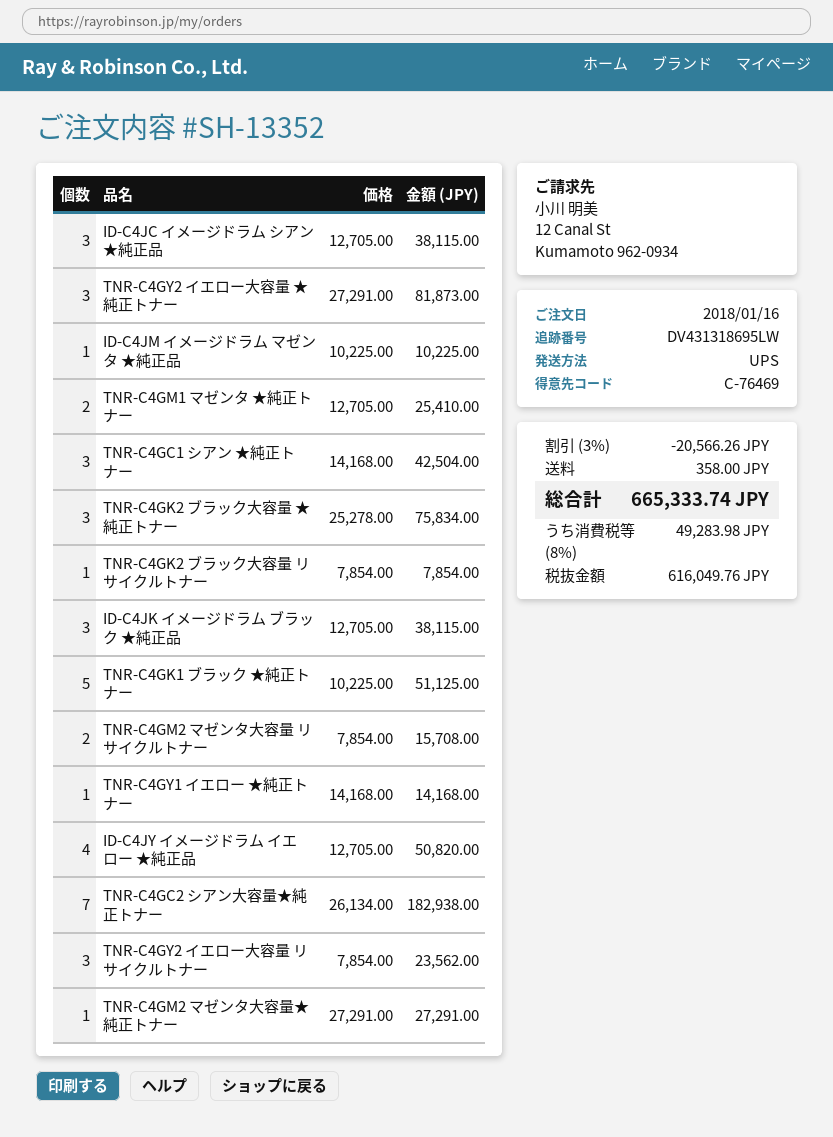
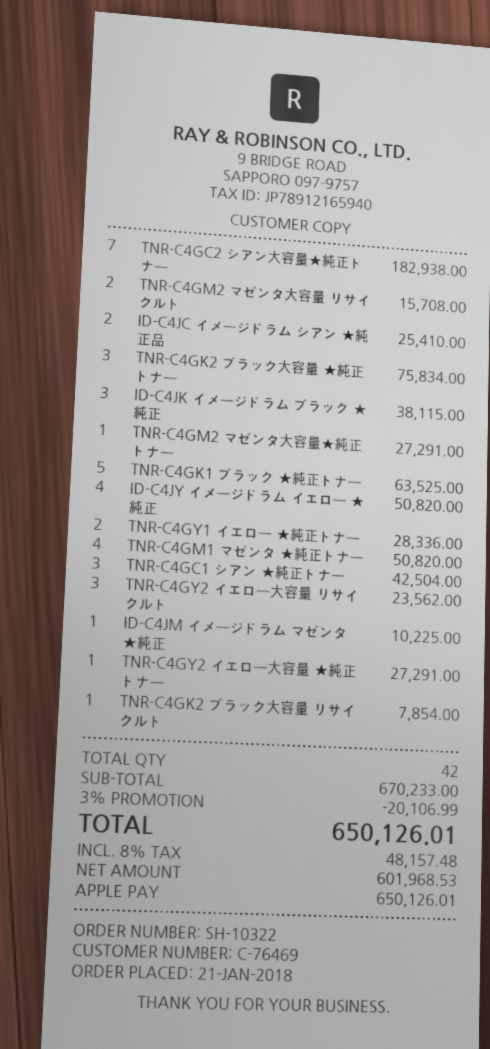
order number: SH-13352 -> SH-10322
order date: 2018-01-16 -> 2018-01-21
ID-C4JC イメージドラム シアン ★純正品: 3 for 38115.00 -> 2 for 25410.00
TNR-C4GY2 イエロー大容量 ★純正トナー: 3 for 81873.00 -> 1 for 27291.00
TNR-C4GM1 マゼンタ ★純正トナー: 2 for 25410.00 -> 4 for 50820.00
TNR-C4GK1 ブラック ★純正トナー: 5 for 51125.00 -> 5 for 63525.00
TNR-C4GY1 イエロー ★純正トナー: 1 for 14168.00 -> 2 for 28336.00
discount: 3% = 20566.26 -> 3% = 20106.99
shipping: 358.00 -> none
net: 616049.76 -> 601968.53
tax: 8% = 49283.98 -> 8% = 48157.48
total: 665333.74 -> 650126.01

